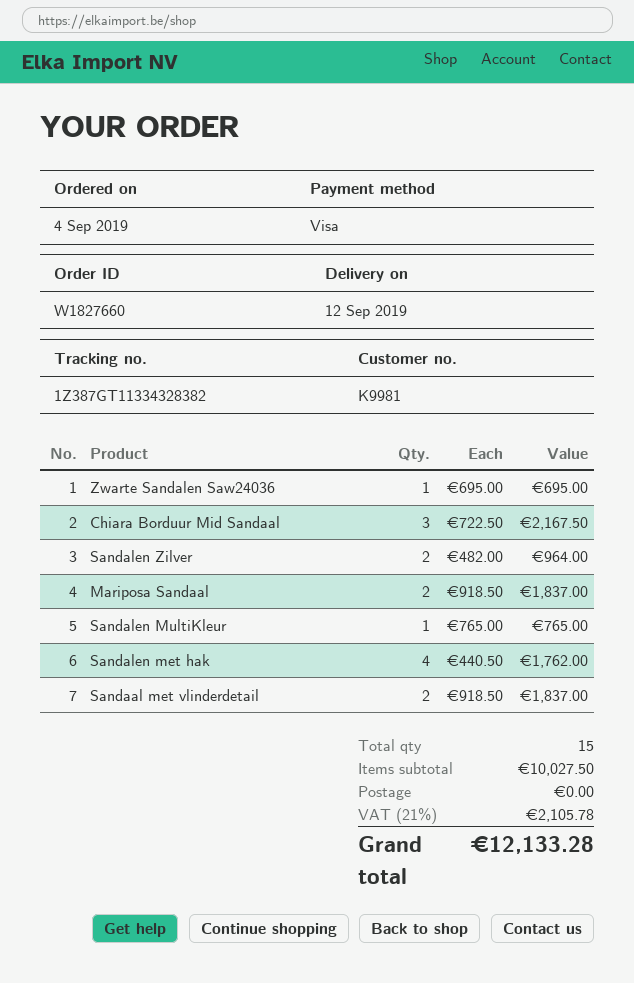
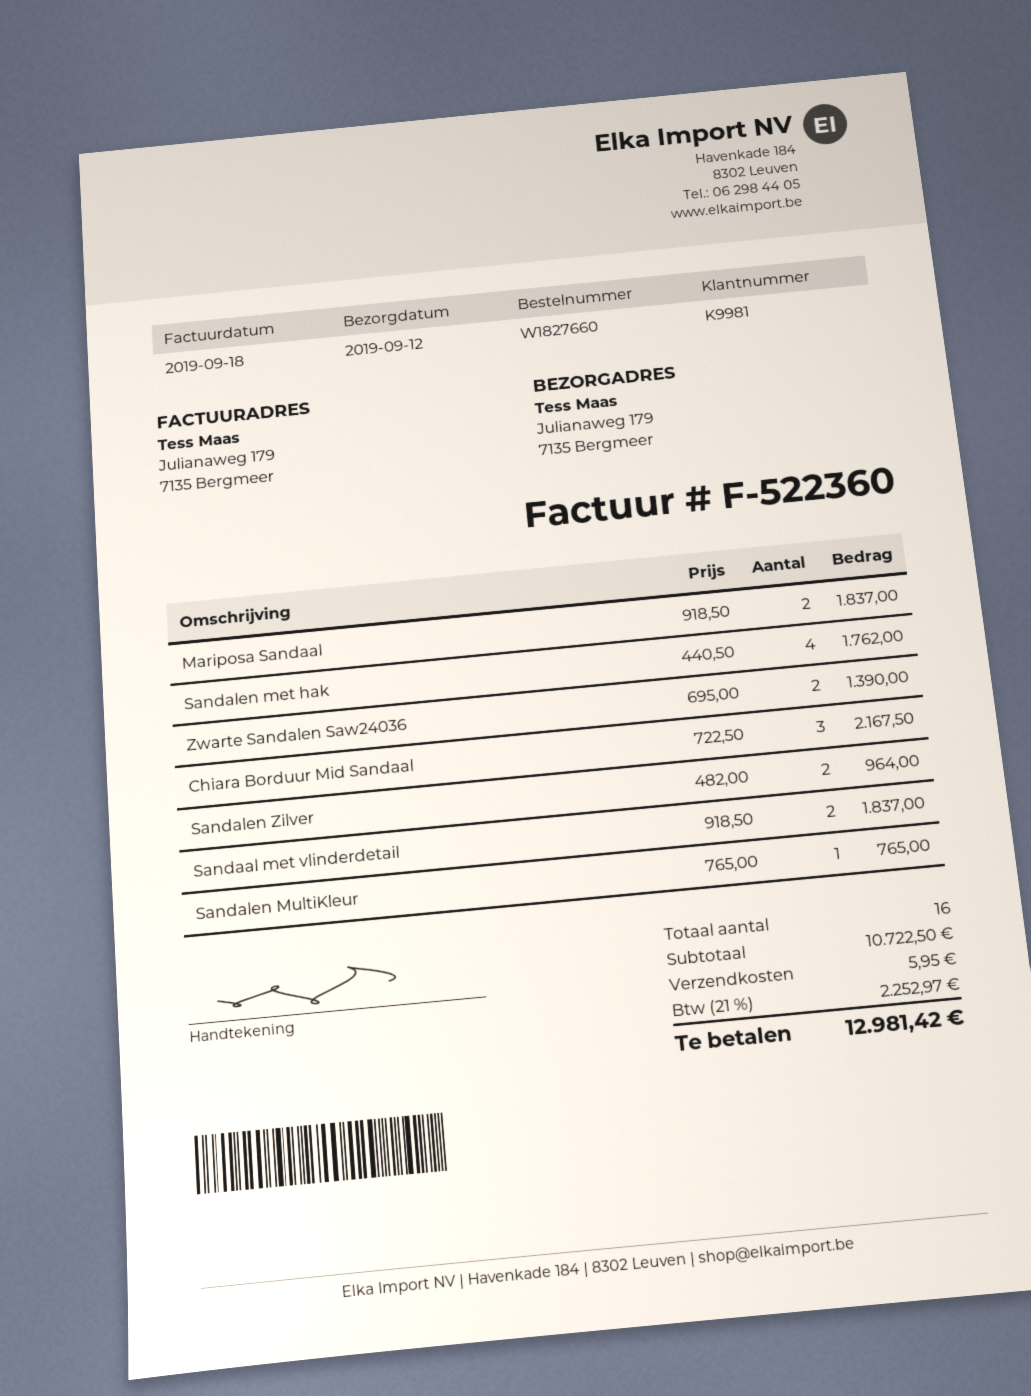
Zwarte Sandalen Saw24036: 1 x 695.00 = 695.00 -> 2 x 695.00 = 1390.00
total quantity: 15 -> 16
subtotal: 10027.50 -> 10722.50
shipping: 0.00 -> 5.95
tax: 21% = 2105.78 -> 21% = 2252.97
total: 12133.28 -> 12981.42

